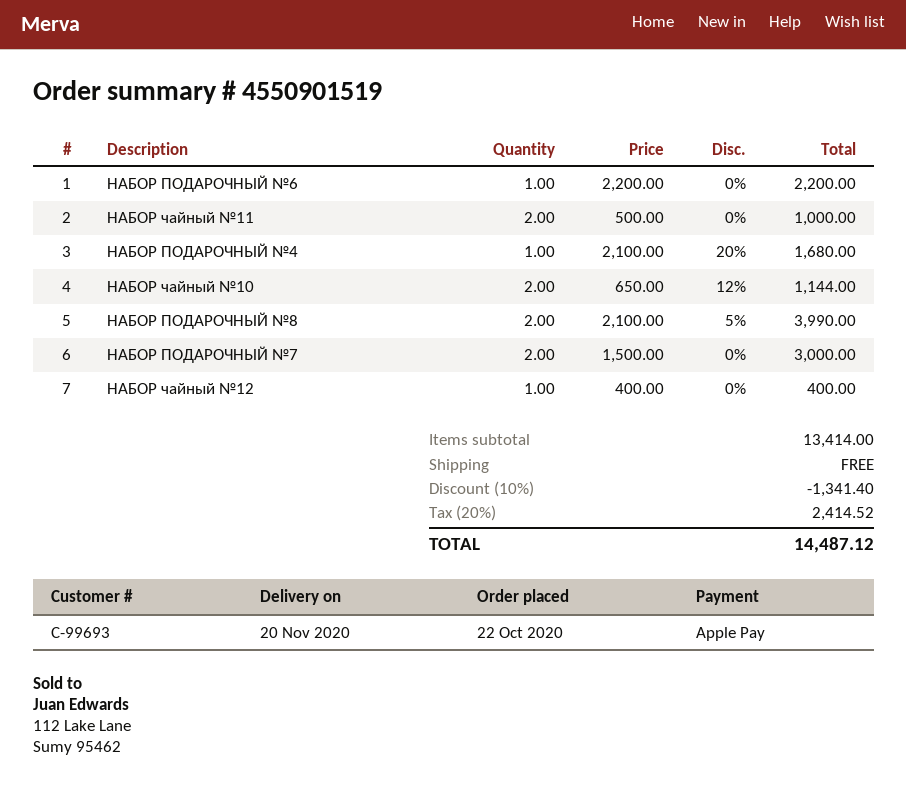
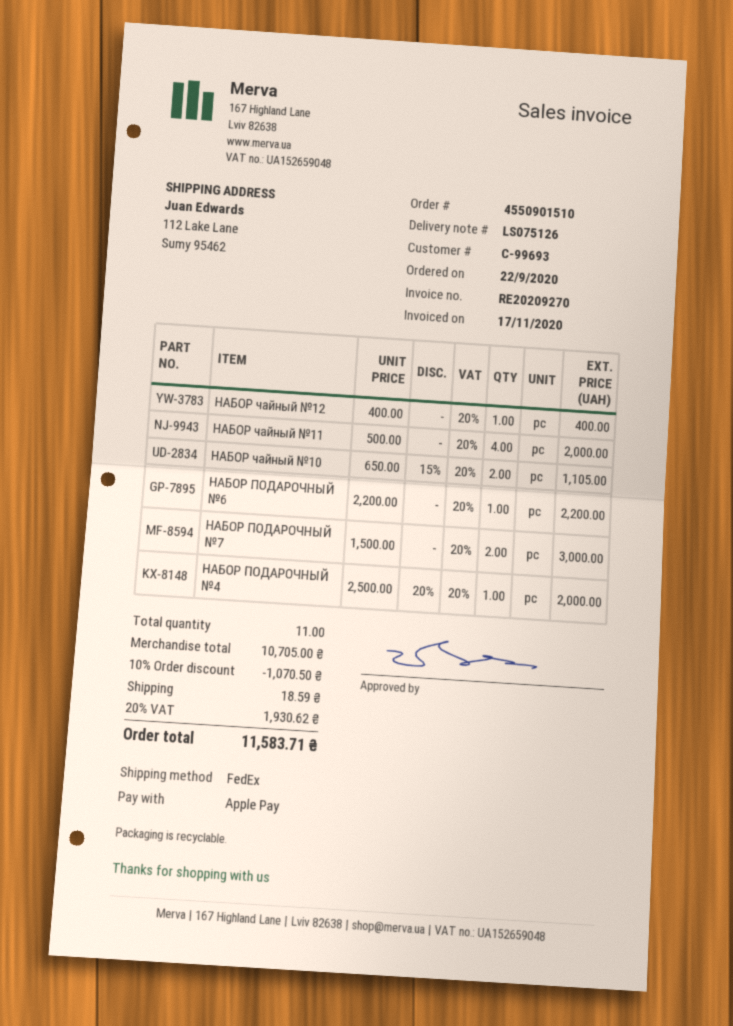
order number: 4550901519 -> 4550901510
order date: 2020-10-22 -> 2020-09-22
НАБОР чайный №11: 2 x 500.00 = 1000.00 -> 4 x 500.00 = 2000.00
НАБОР ПОДАРОЧНЫЙ №4: 1 x 2100.00 - 20% = 1680.00 -> 1 x 2500.00 - 20% = 2000.00
НАБОР чайный №10: 2 x 650.00 - 12% = 1144.00 -> 2 x 650.00 - 15% = 1105.00
НАБОР ПОДАРОЧНЫЙ №8: 2 x 2100.00 - 5% = 3990.00 -> none
subtotal: 13414.00 -> 10705.00
discount: 10% = 1341.40 -> 10% = 1070.50
shipping: 0.00 -> 18.59
tax: 20% = 2414.52 -> 20% = 1930.62
total: 14487.12 -> 11583.71

